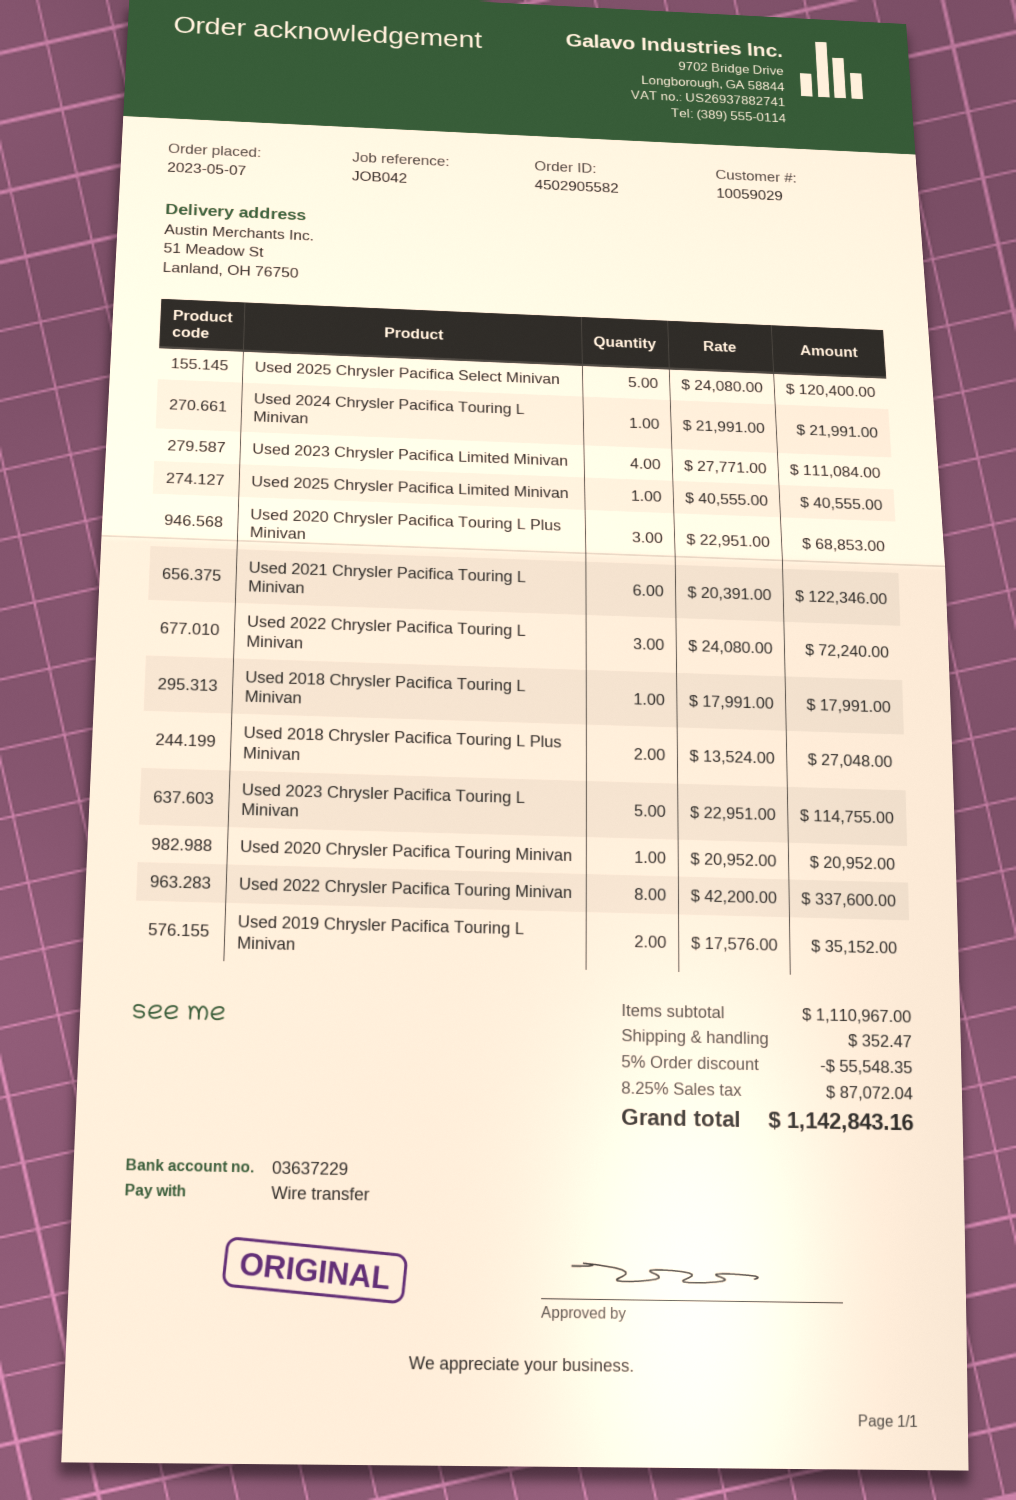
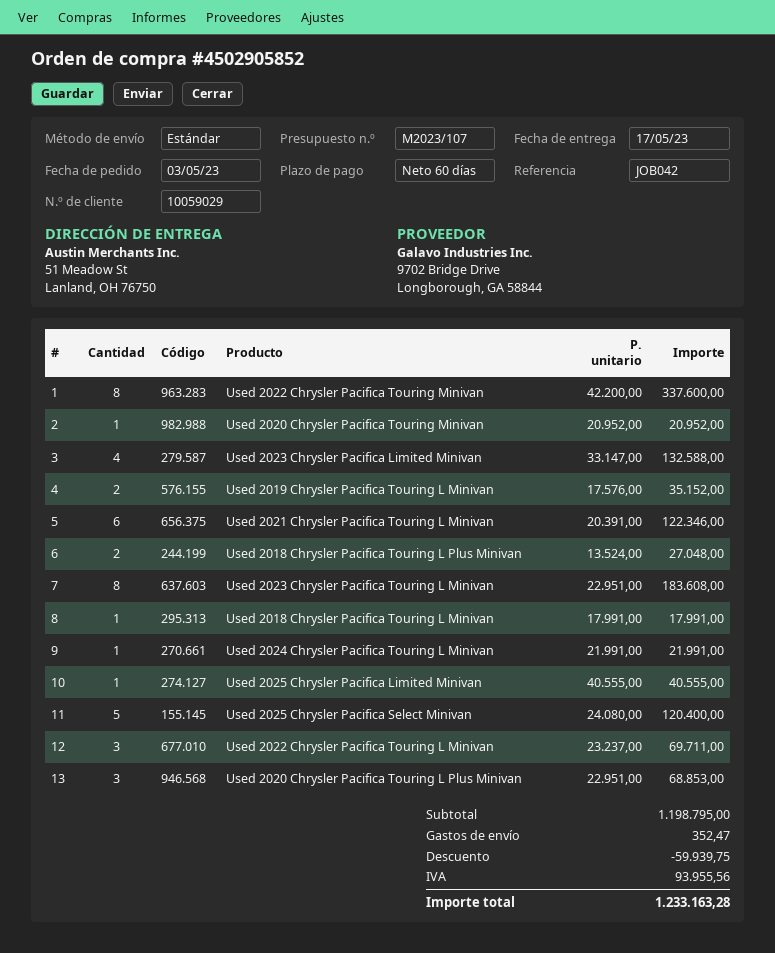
order number: 4502905582 -> 4502905852
order date: 2023-05-07 -> 2023-05-03
Used 2023 Chrysler Pacifica Limited Minivan: 4 x 27771.00 = 111084.00 -> 4 x 33147.00 = 132588.00
Used 2022 Chrysler Pacifica Touring L Minivan: 3 x 24080.00 = 72240.00 -> 3 x 23237.00 = 69711.00
Used 2023 Chrysler Pacifica Touring L Minivan: 5 x 22951.00 = 114755.00 -> 8 x 22951.00 = 183608.00
subtotal: 1110967.00 -> 1198795.00
discount: 55548.35 -> 59939.75
tax: 87072.04 -> 93955.56
total: 1142843.16 -> 1233163.28

